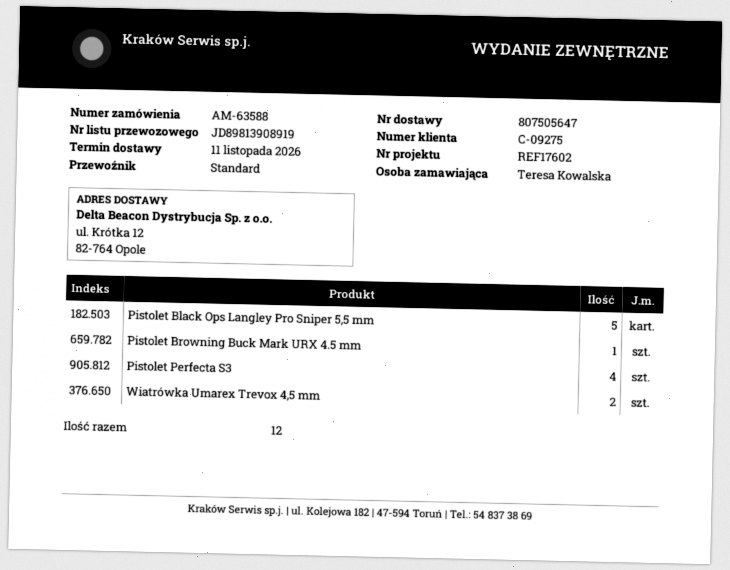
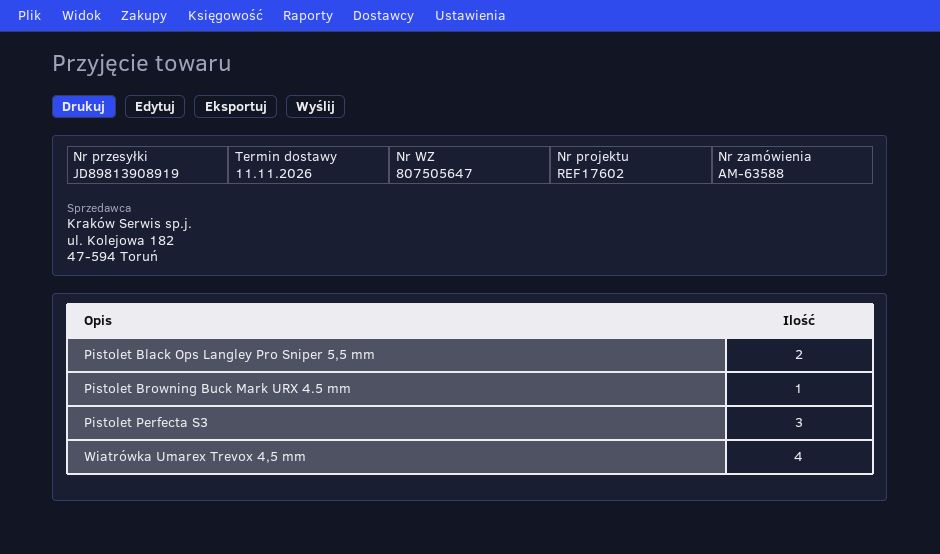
Pistolet Black Ops Langley Pro Sniper 5,5 mm: 5 -> 2
Pistolet Perfecta S3: 4 -> 3
Wiatrówka Umarex Trevox 4,5 mm: 2 -> 4

